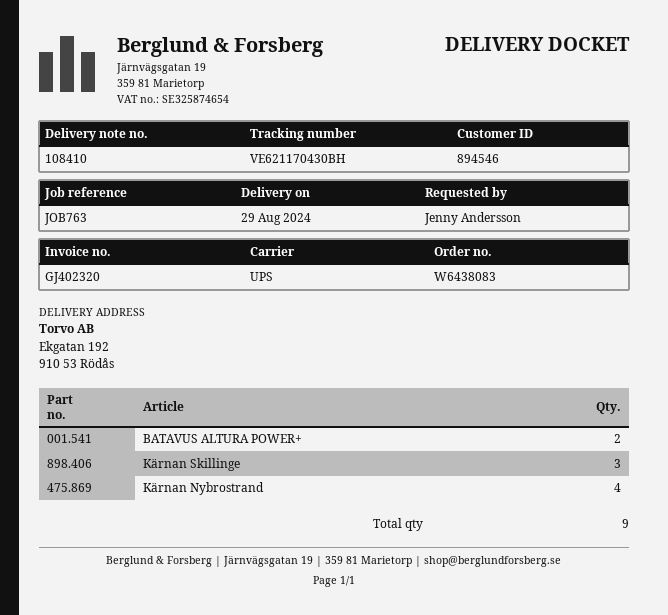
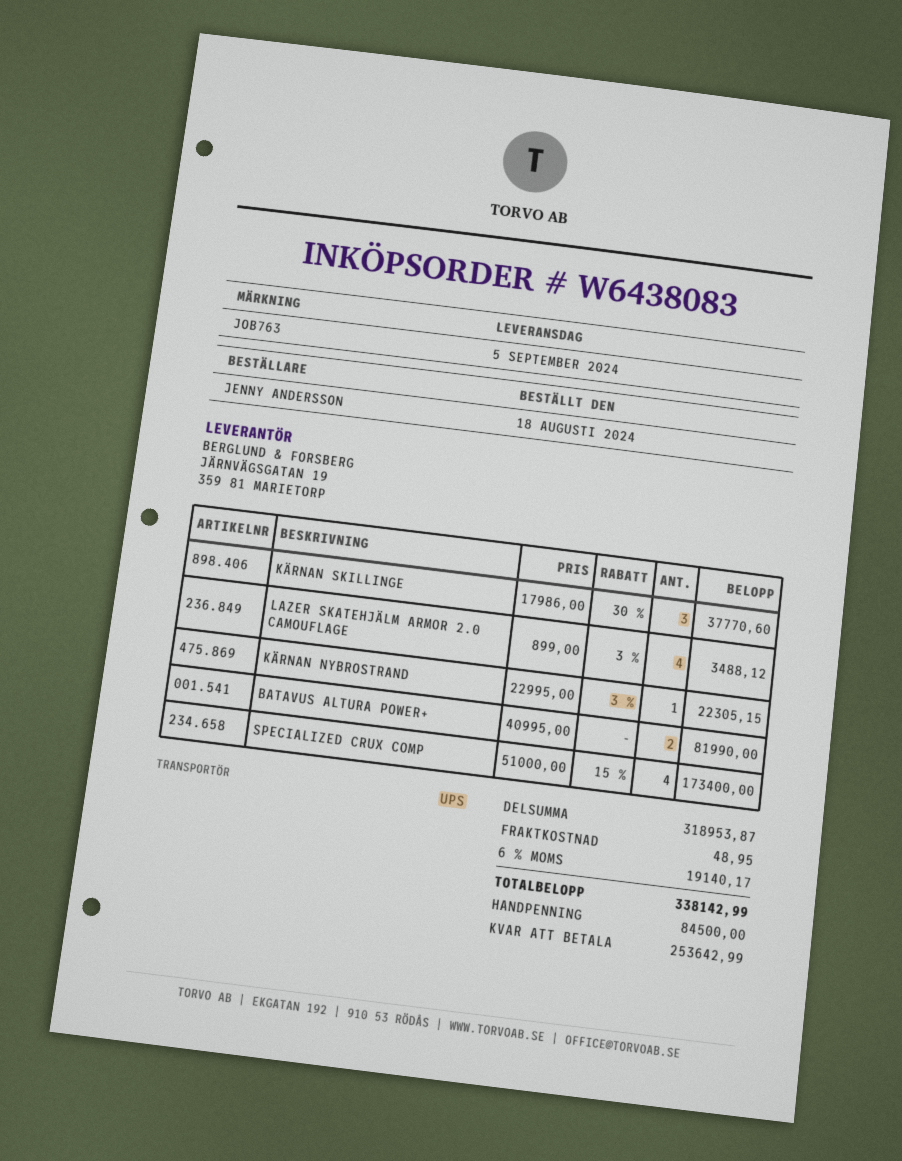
delivery date: 2024-08-29 -> 2024-09-05
Kärnan Nybrostrand: 4 -> 1
LAZER SKATEHJÄLM ARMOR 2.0 CAMOUFLAGE: none -> 4
SPECIALIZED CRUX COMP: none -> 4

